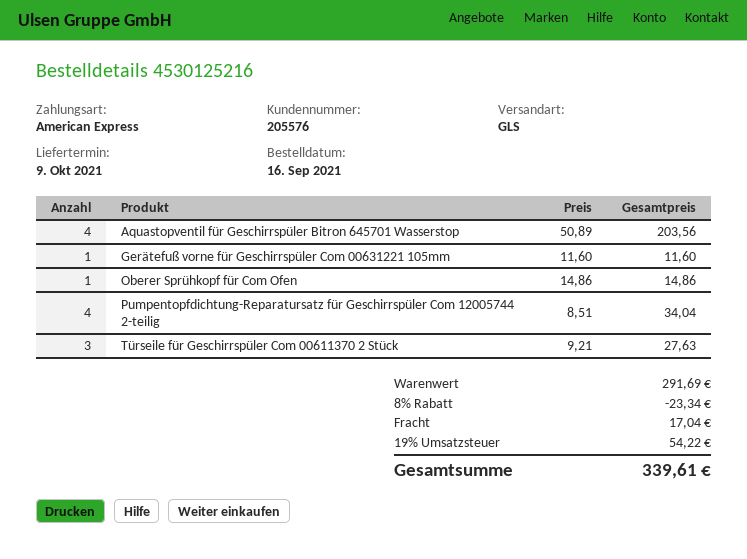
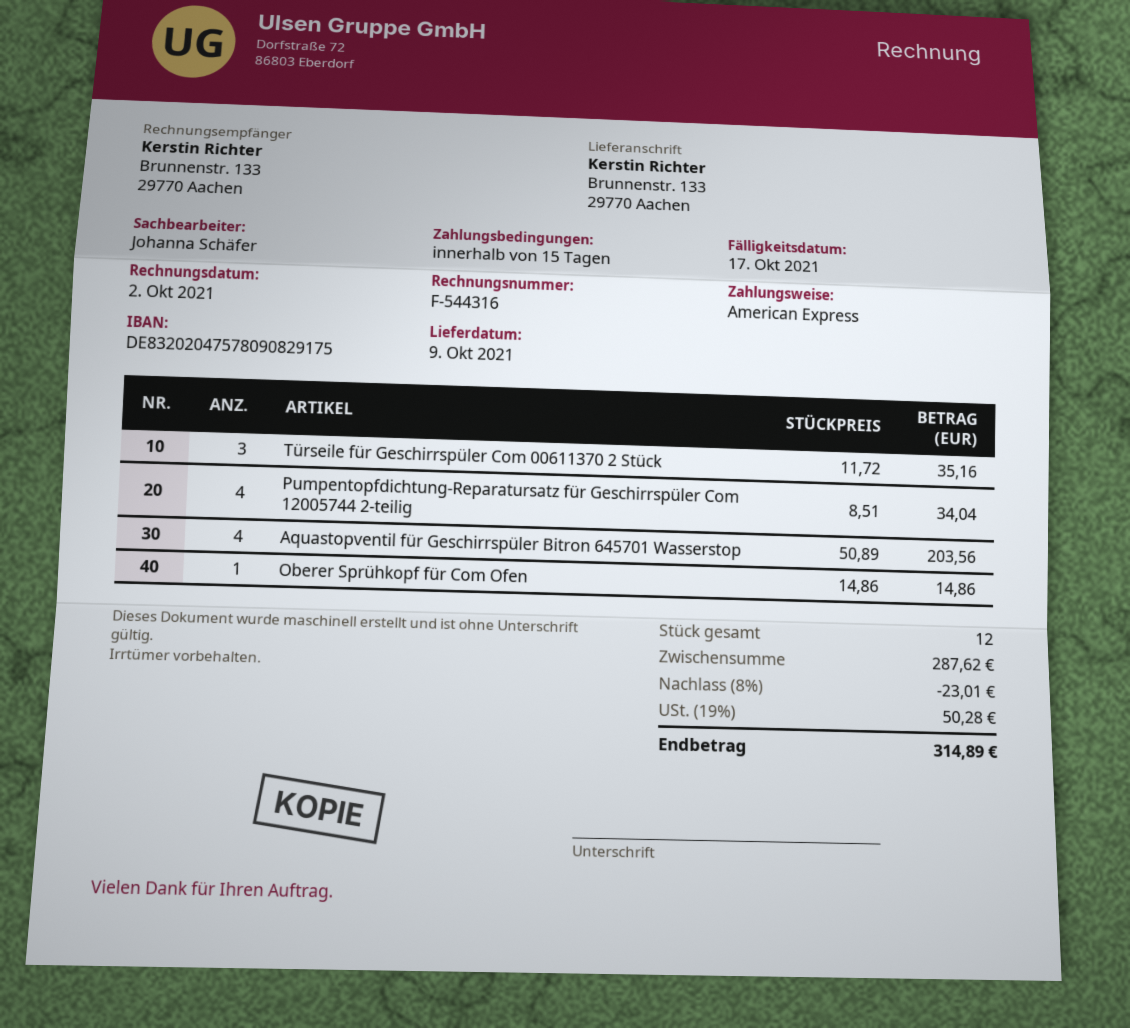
Gerätefuß vorne für Geschirrspüler Com 00631221 105mm: 1 x 11.60 = 11.60 -> none
Türseile für Geschirrspüler Com 00611370 2 Stück: 3 x 9.21 = 27.63 -> 3 x 11.72 = 35.16
subtotal: 291.69 -> 287.62
discount: 8% = 23.34 -> 8% = 23.01
shipping: 17.04 -> none
tax: 19% = 54.22 -> 19% = 50.28
total: 339.61 -> 314.89

